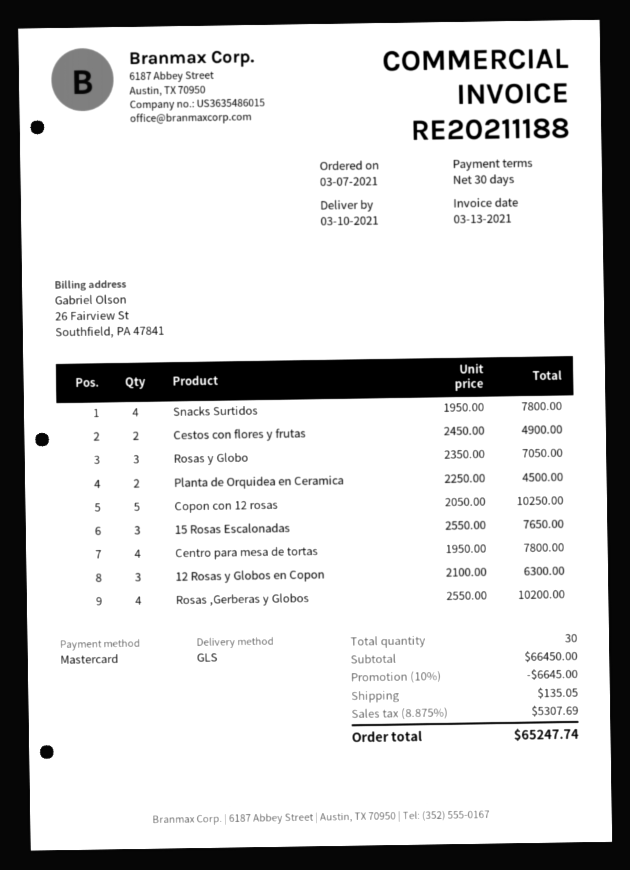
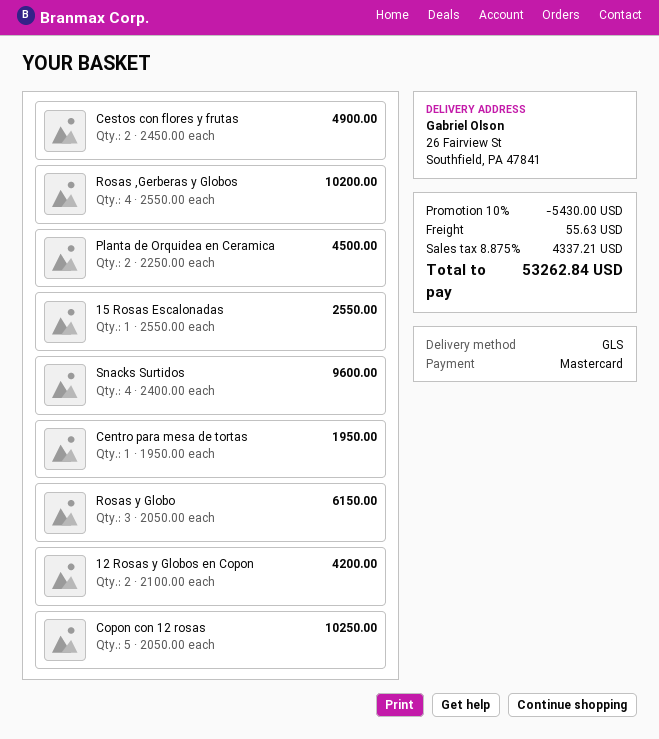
Snacks Surtidos: 4 x 1950.00 = 7800.00 -> 4 x 2400.00 = 9600.00
Rosas y Globo: 3 x 2350.00 = 7050.00 -> 3 x 2050.00 = 6150.00
15 Rosas Escalonadas: 3 x 2550.00 = 7650.00 -> 1 x 2550.00 = 2550.00
Centro para mesa de tortas: 4 x 1950.00 = 7800.00 -> 1 x 1950.00 = 1950.00
12 Rosas y Globos en Copon: 3 x 2100.00 = 6300.00 -> 2 x 2100.00 = 4200.00
discount: 10% = 6645.00 -> 10% = 5430.00
shipping: 135.05 -> 55.63
tax: 8.875% = 5307.69 -> 8.875% = 4337.21
total: 65247.74 -> 53262.84

